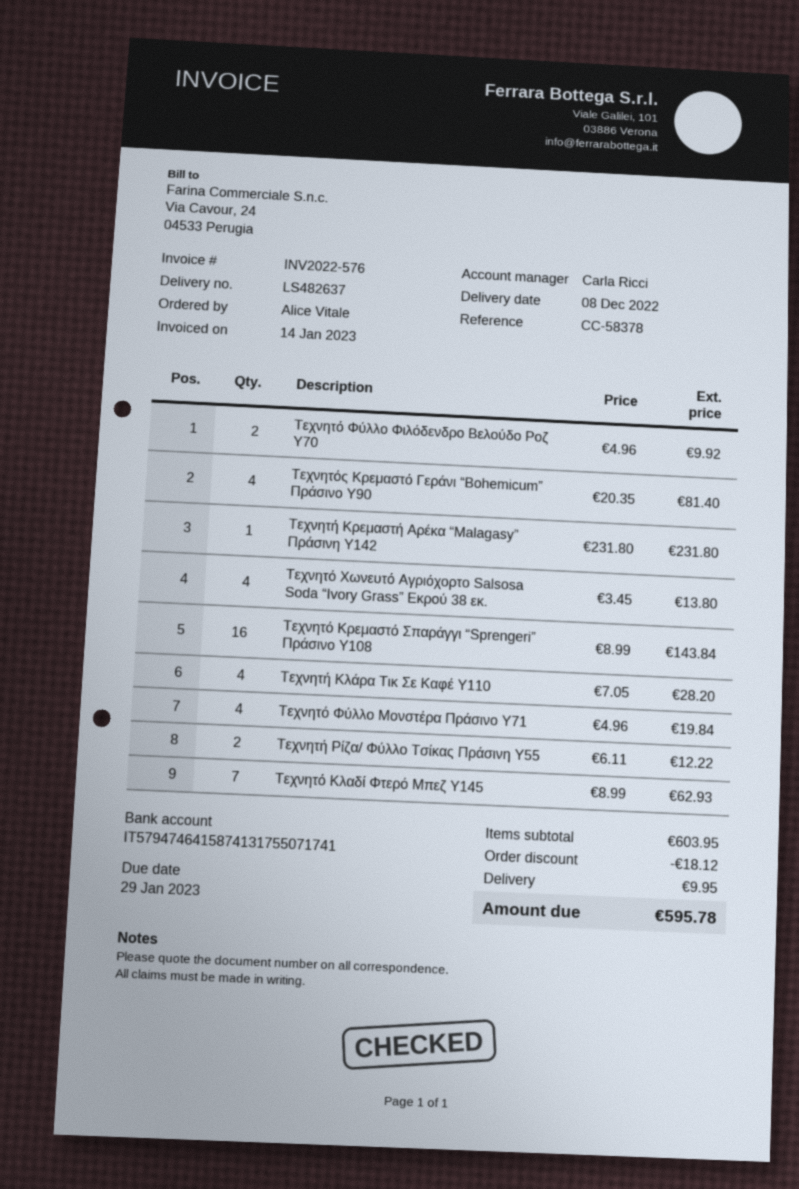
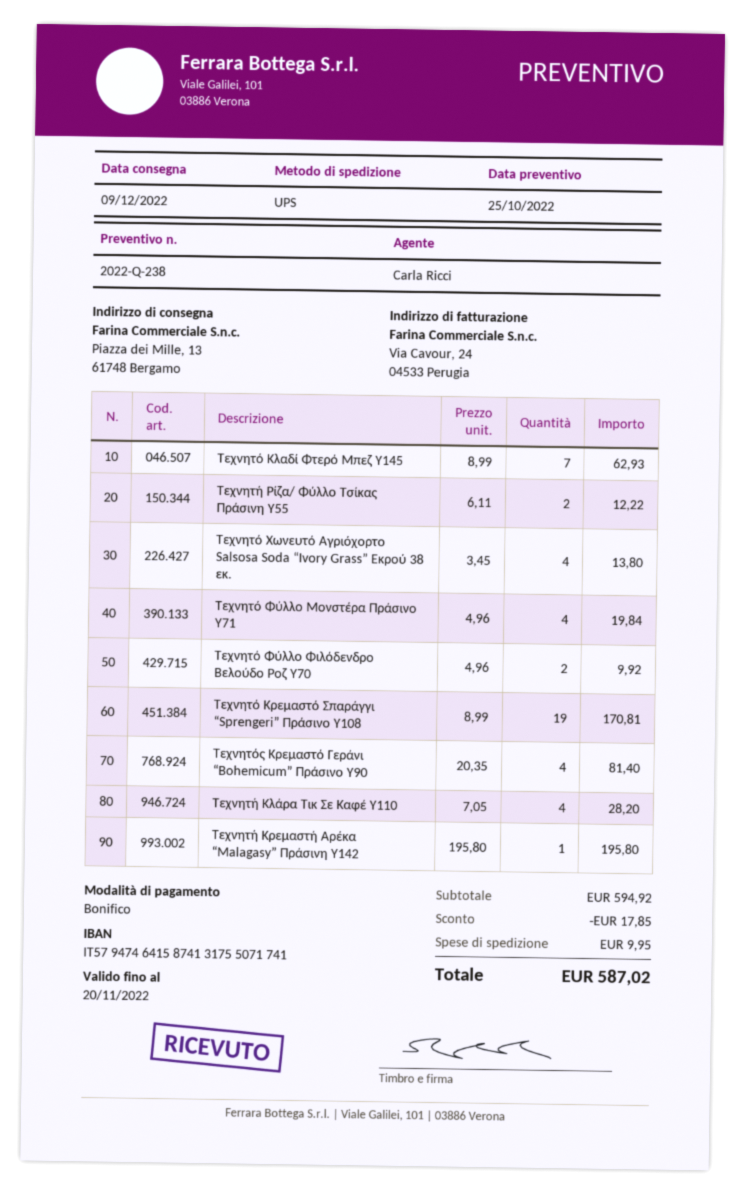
delivery date: 2022-12-08 -> 2022-12-09
Τεχνητή Κρεμαστή Αρέκα “Malagasy” Πράσινη Υ142: 1 x 231.80 = 231.80 -> 1 x 195.80 = 195.80
Τεχνητό Κρεμαστό Σπαράγγι “Sprengeri” Πράσινο Υ108: 16 x 8.99 = 143.84 -> 19 x 8.99 = 170.81
subtotal: 603.95 -> 594.92
discount: 18.12 -> 17.85
total: 595.78 -> 587.02

